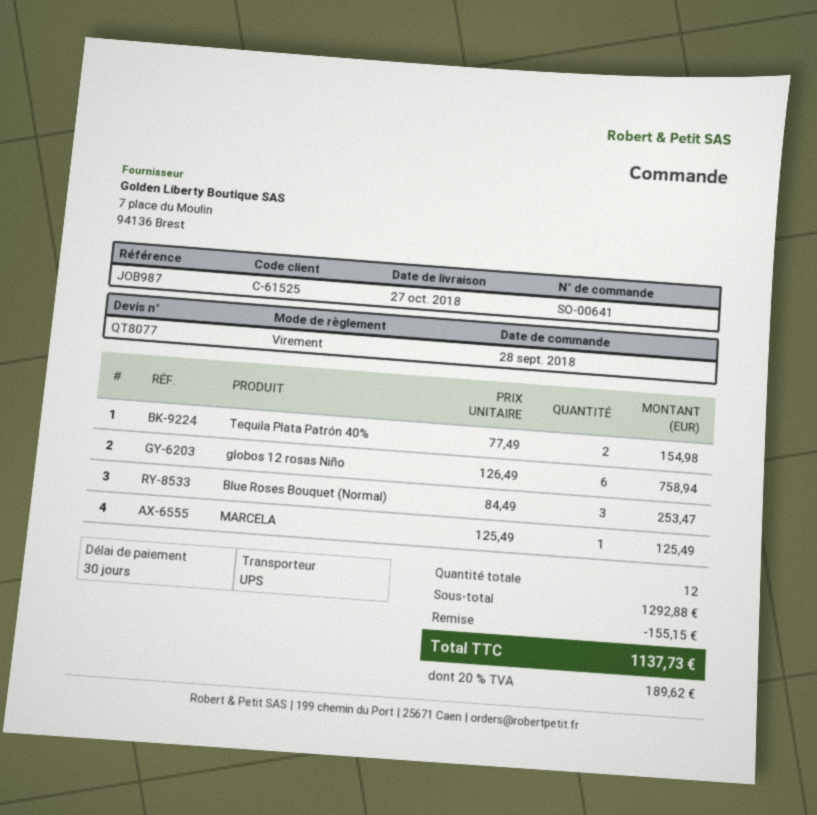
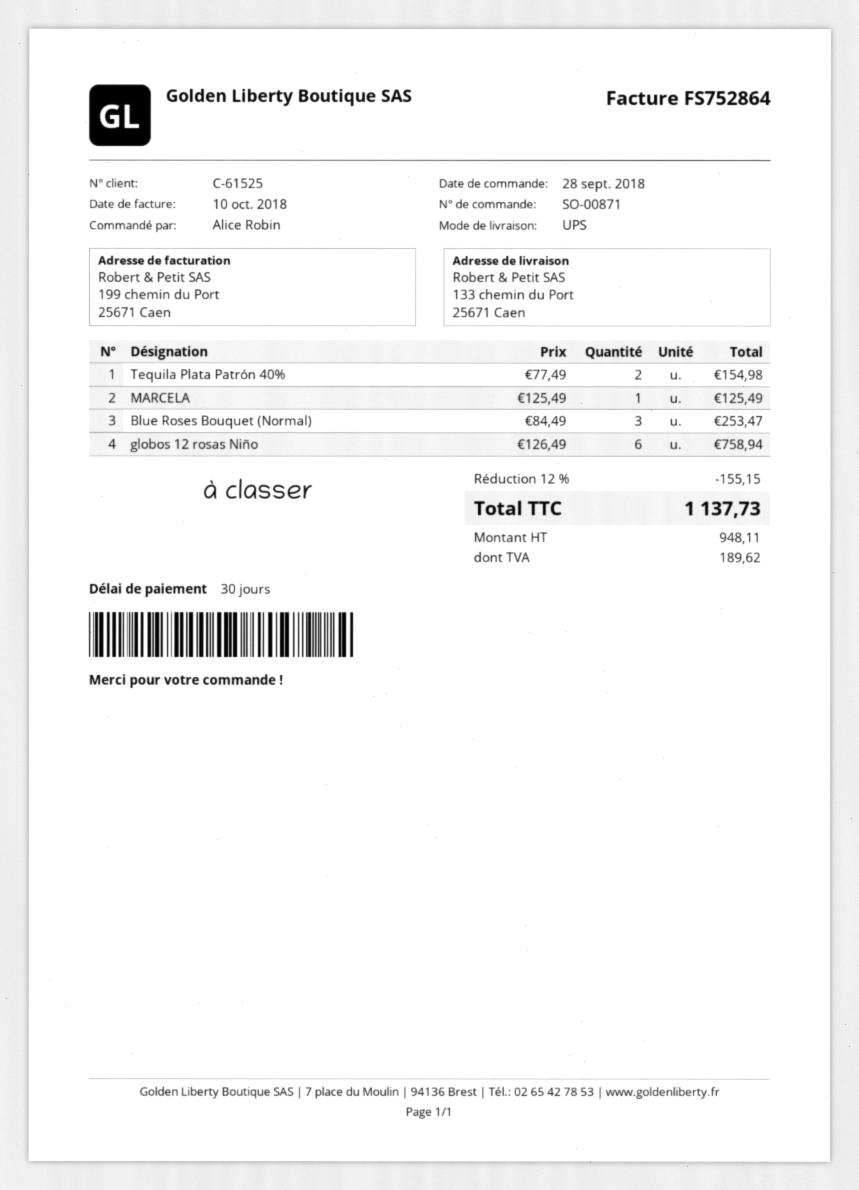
order number: SO-00641 -> SO-00871

